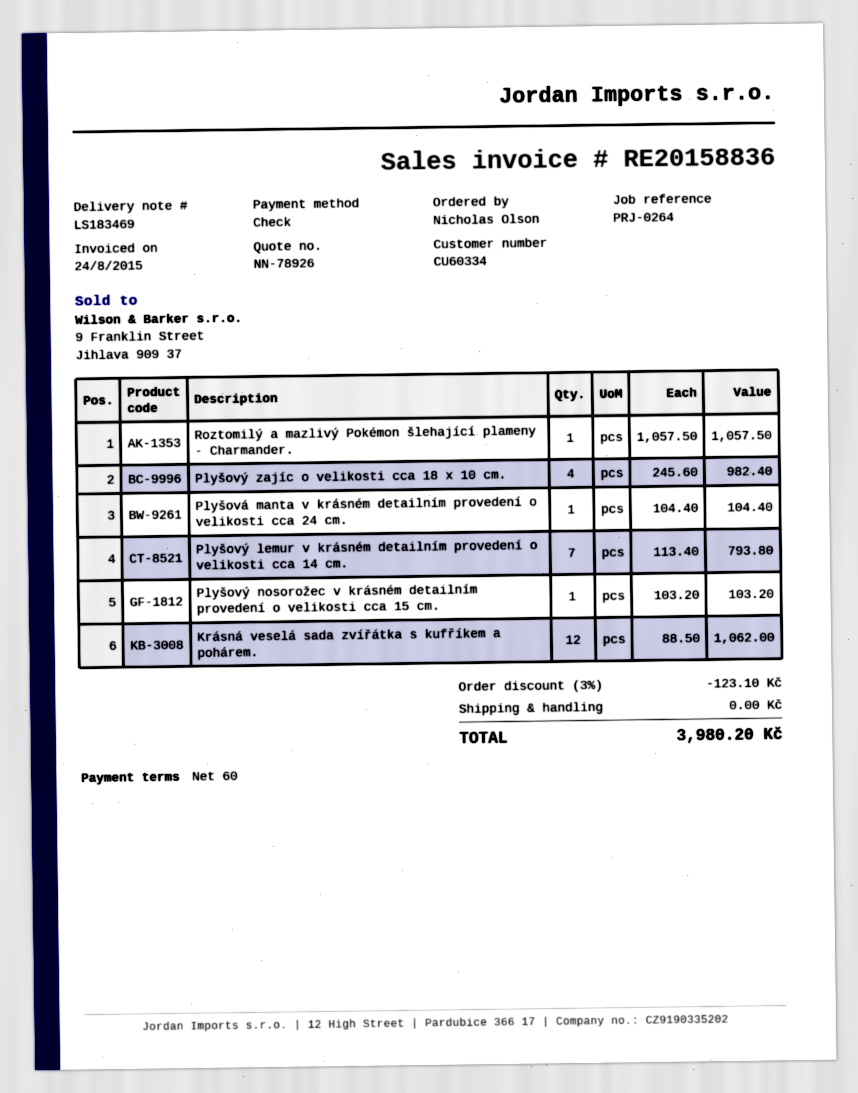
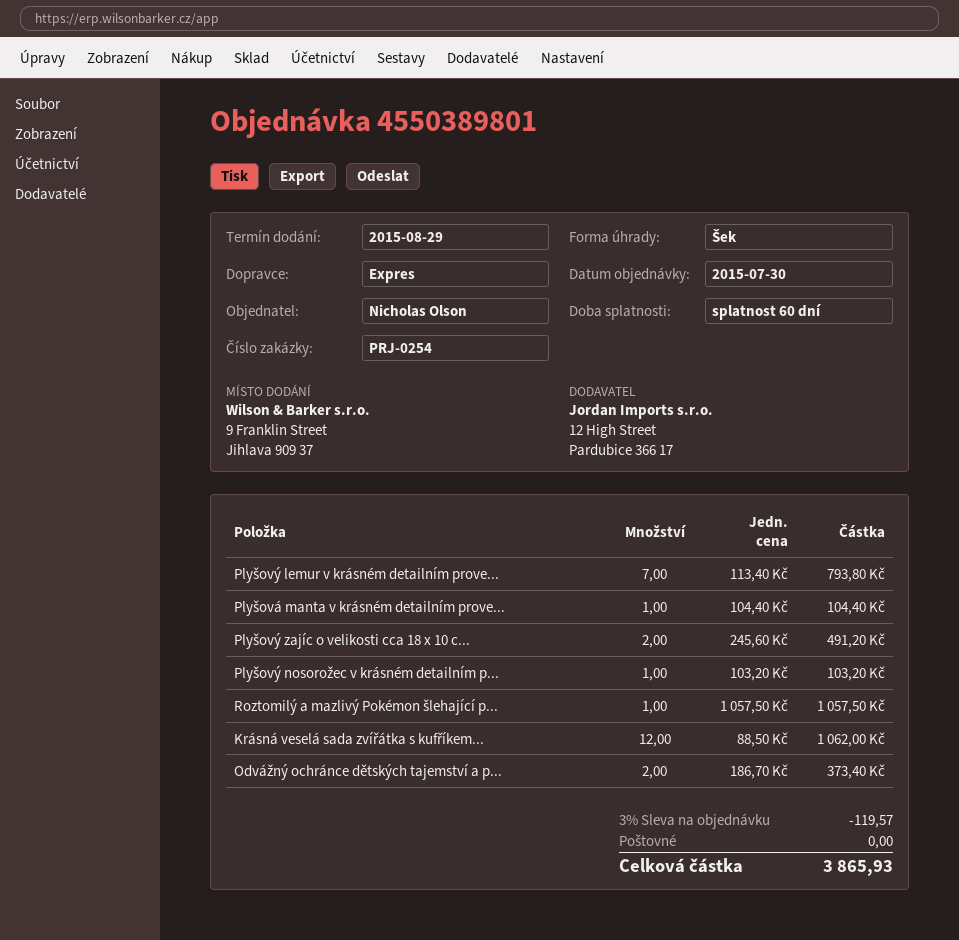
reference: PRJ-0264 -> PRJ-0254
Plyšový zajíc o velikosti cca 18 x 10 cm.: 4 x 245.60 = 982.40 -> 2 x 245.60 = 491.20
Odvážný ochránce dětských tajemství a p...: none -> 2 x 186.70 = 373.40
discount: 3% = 123.10 -> 3% = 119.57
total: 3980.20 -> 3865.93

